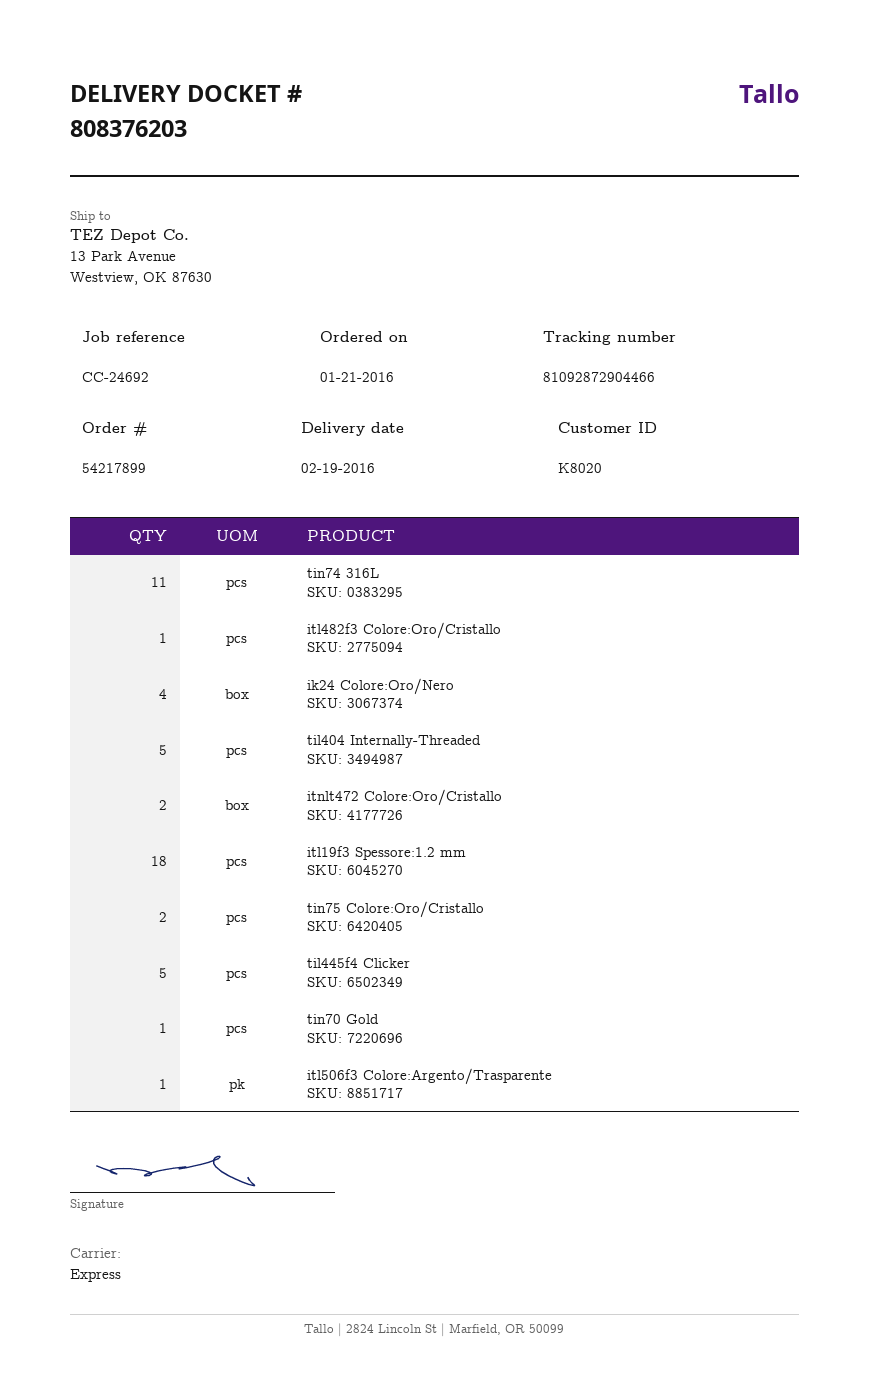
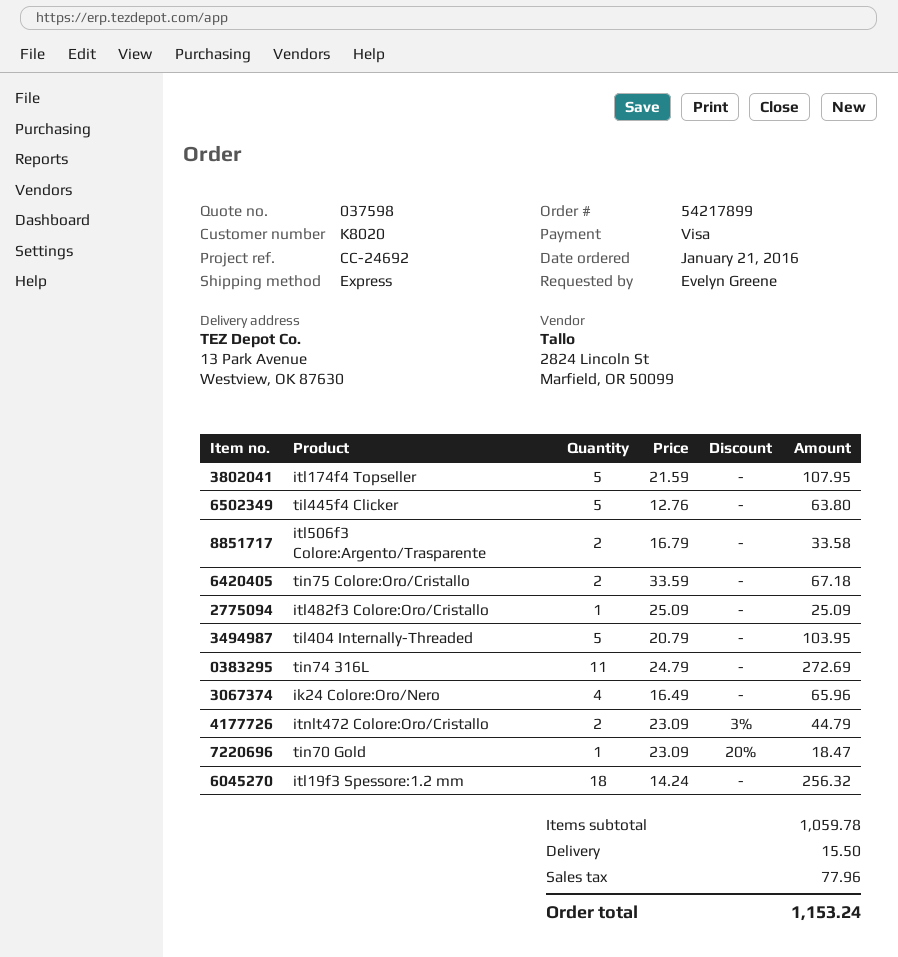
itl506f3 Colore:Argento/Trasparente: 1 -> 2
itl174f4 Topseller: none -> 5

